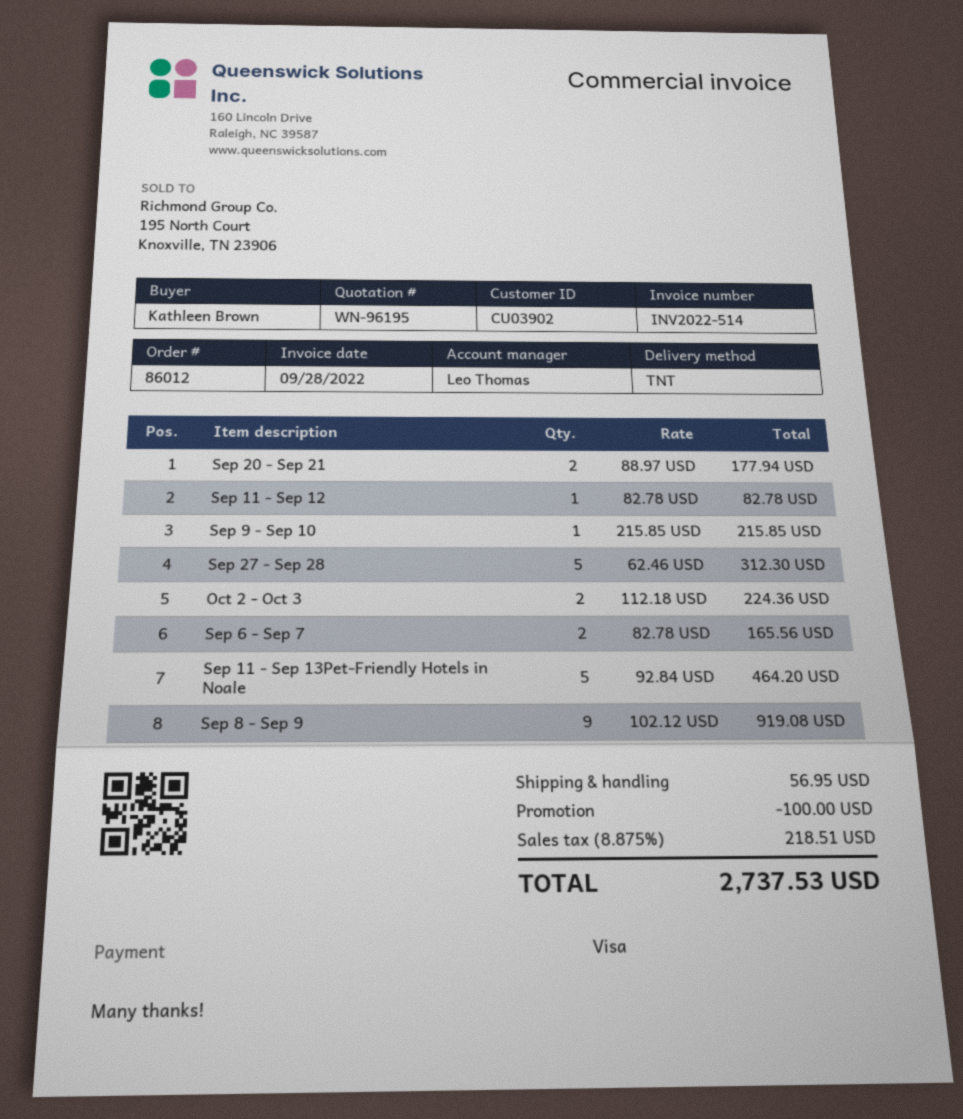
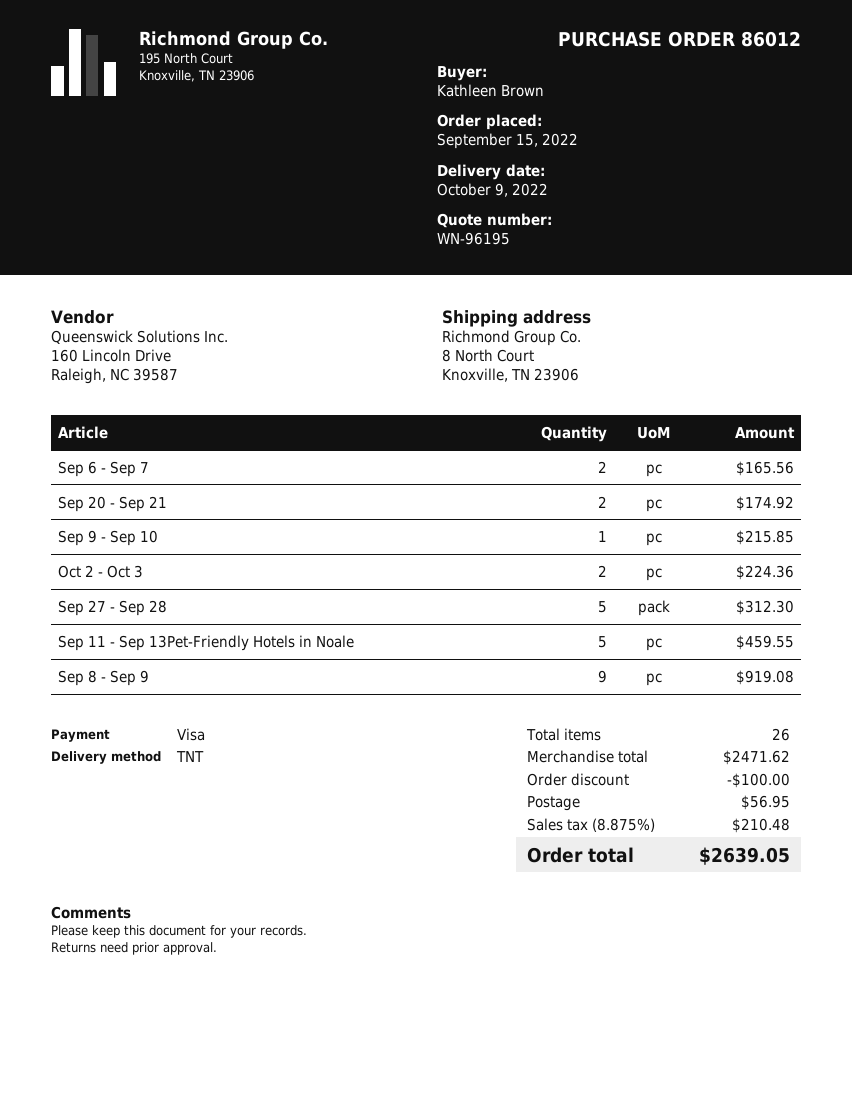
Sep 20 - Sep 21: 2 for 177.94 -> 2 for 174.92
Sep 11 - Sep 12: 1 for 82.78 -> none
Sep 11 - Sep 13Pet-Friendly Hotels in Noale: 5 for 464.20 -> 5 for 459.55
tax: 8.875% = 218.51 -> 8.875% = 210.48
total: 2737.53 -> 2639.05

